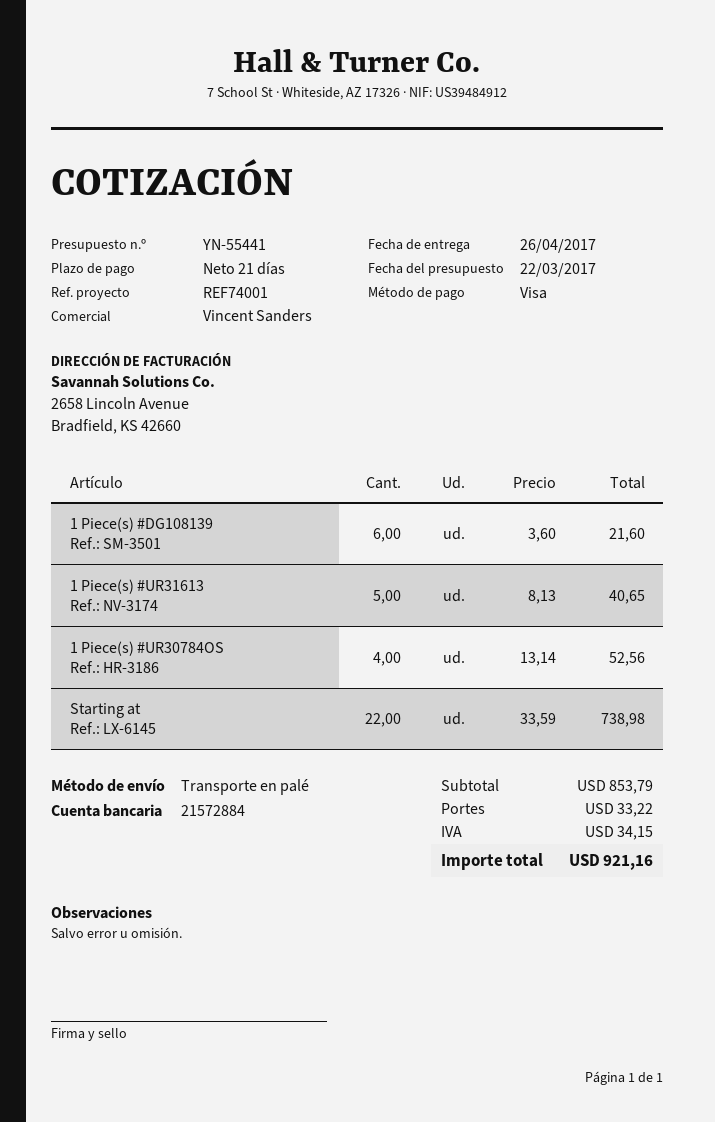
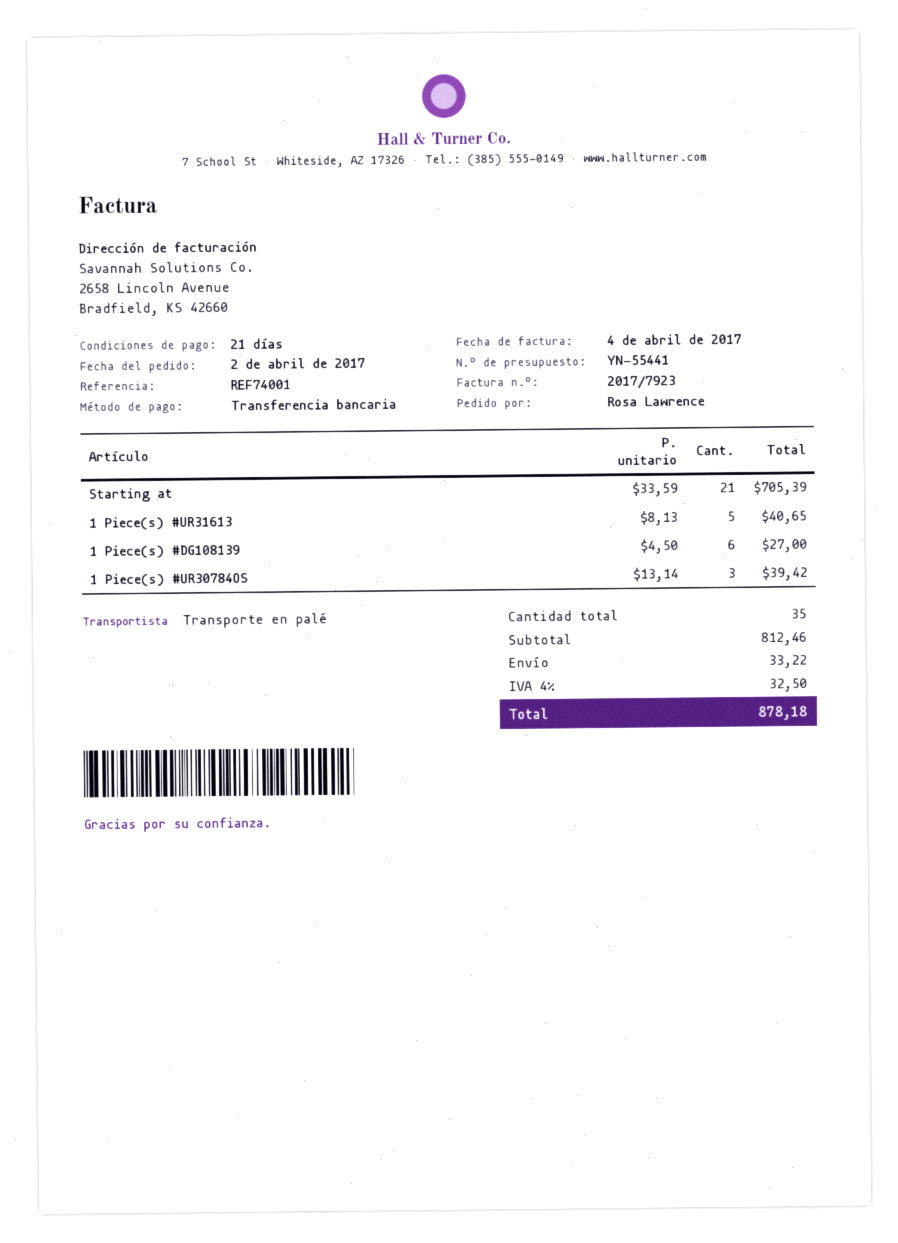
payment method: Visa -> bank transfer
1 Piece(s) #DG108139: 6 x 3.60 = 21.60 -> 6 x 4.50 = 27.00
1 Piece(s) #UR30784OS: 4 x 13.14 = 52.56 -> 3 x 13.14 = 39.42
Starting at: 22 x 33.59 = 738.98 -> 21 x 33.59 = 705.39
subtotal: 853.79 -> 812.46
tax: 34.15 -> 32.50
total: 921.16 -> 878.18

